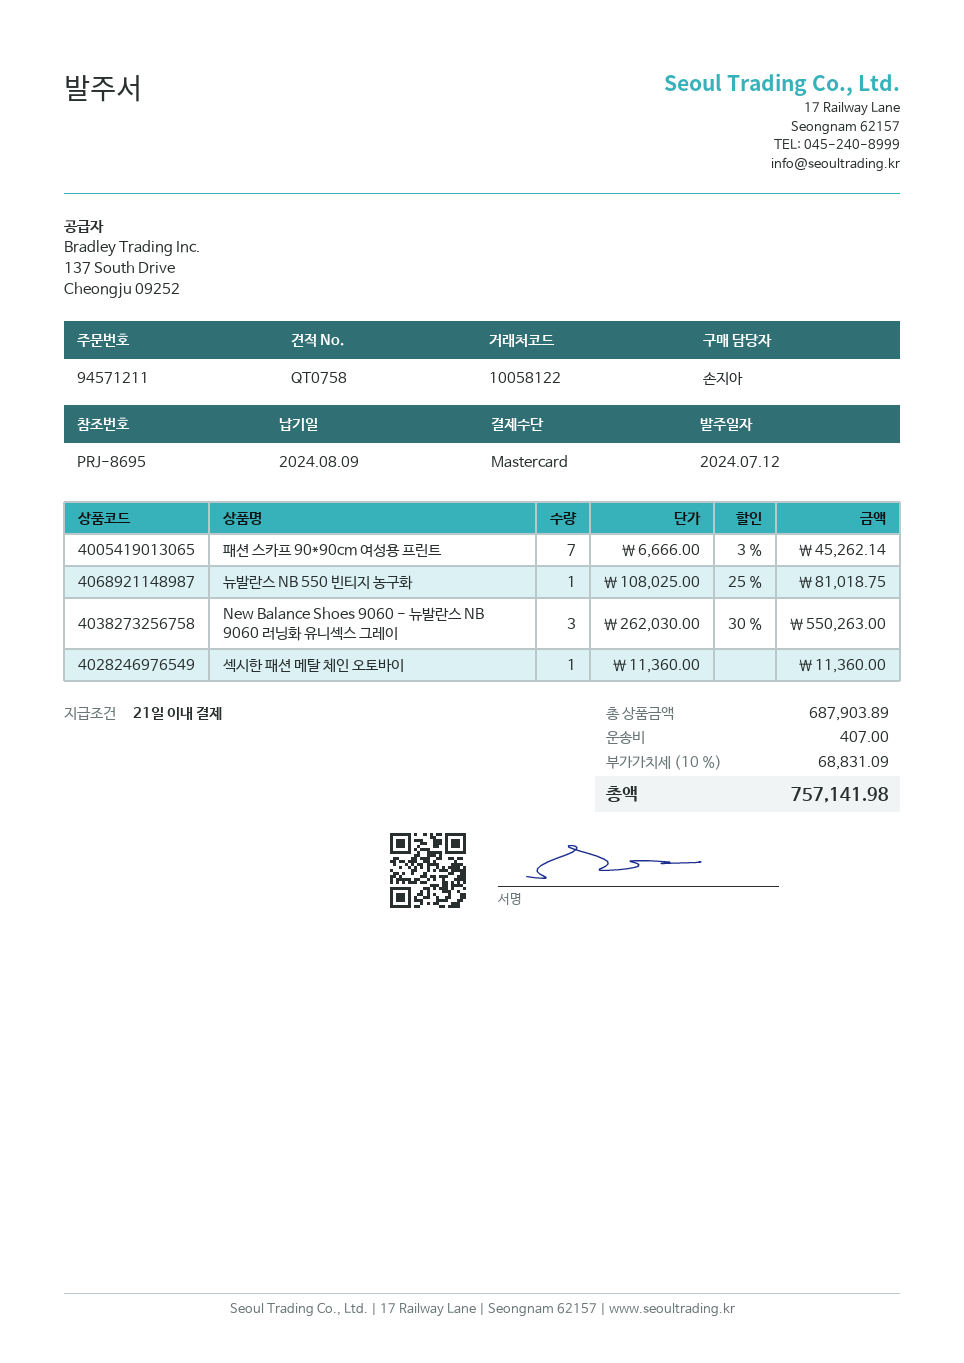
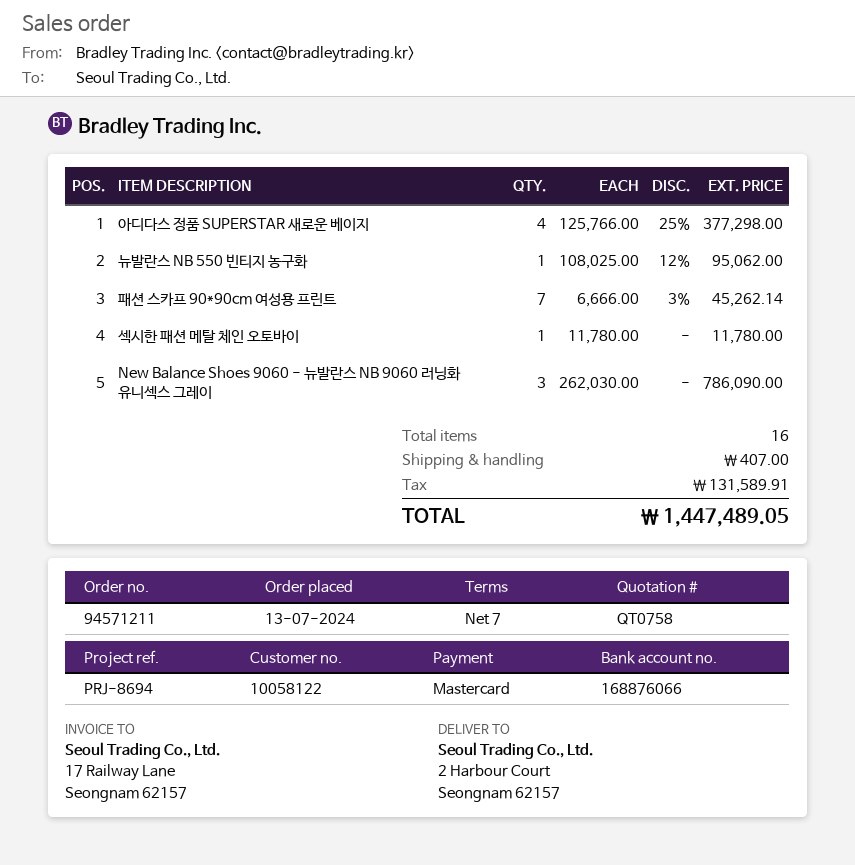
order date: 2024-07-12 -> 2024-07-13
payment terms: 21 days -> 7 days
reference: PRJ-8695 -> PRJ-8694
뉴발란스 NB 550 빈티지 농구화: 1 x 108025.00 - 25% = 81018.75 -> 1 x 108025.00 - 12% = 95062.00
New Balance Shoes 9060 - 뉴발란스 NB 9060 러닝화 유니섹스 그레이: 3 x 262030.00 - 30% = 550263.00 -> 3 x 262030.00 = 786090.00
섹시한 패션 메탈 체인 오토바이: 1 x 11360.00 = 11360.00 -> 1 x 11780.00 = 11780.00
아디다스 정품 SUPERSTAR 새로운 베이지: none -> 4 x 125766.00 - 25% = 377298.00
tax: 68831.09 -> 131589.91
total: 757141.98 -> 1447489.05

